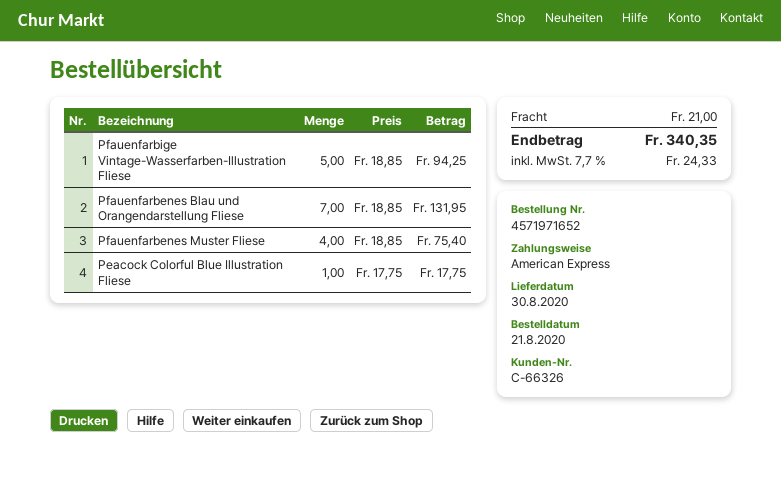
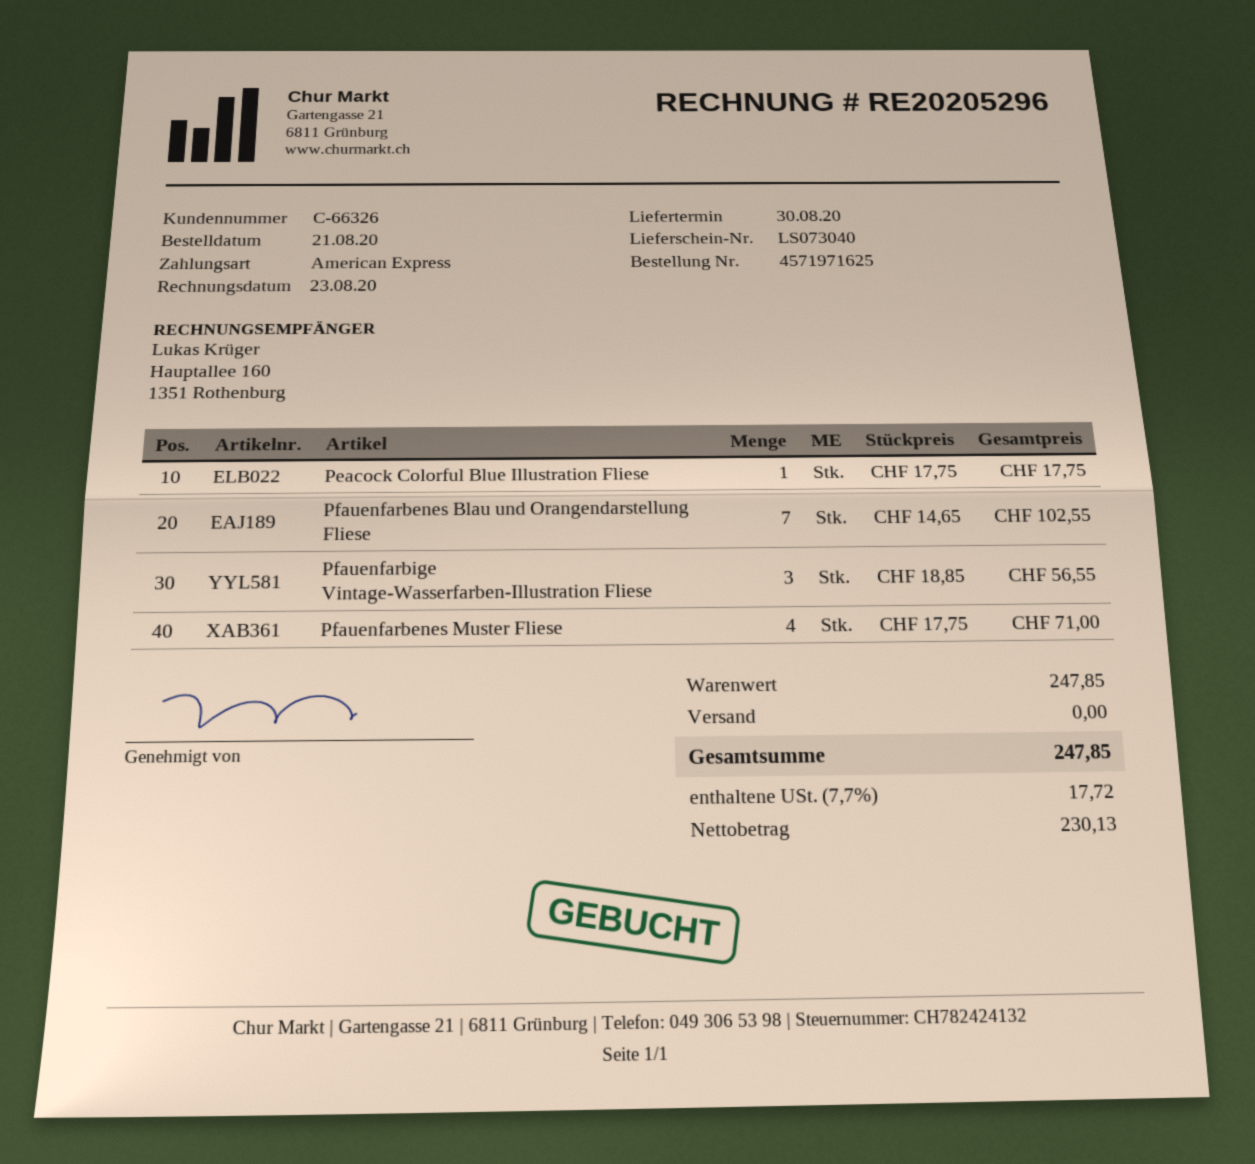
order number: 4571971652 -> 4571971625
Pfauenfarbige Vintage-Wasserfarben-Illustration Fliese: 5 x 18.85 = 94.25 -> 3 x 18.85 = 56.55
Pfauenfarbenes Blau und Orangendarstellung Fliese: 7 x 18.85 = 131.95 -> 7 x 14.65 = 102.55
Pfauenfarbenes Muster Fliese: 4 x 18.85 = 75.40 -> 4 x 17.75 = 71.00
shipping: 21.00 -> 0.00
tax: 7.7% = 24.33 -> 7.7% = 17.72
total: 340.35 -> 247.85

